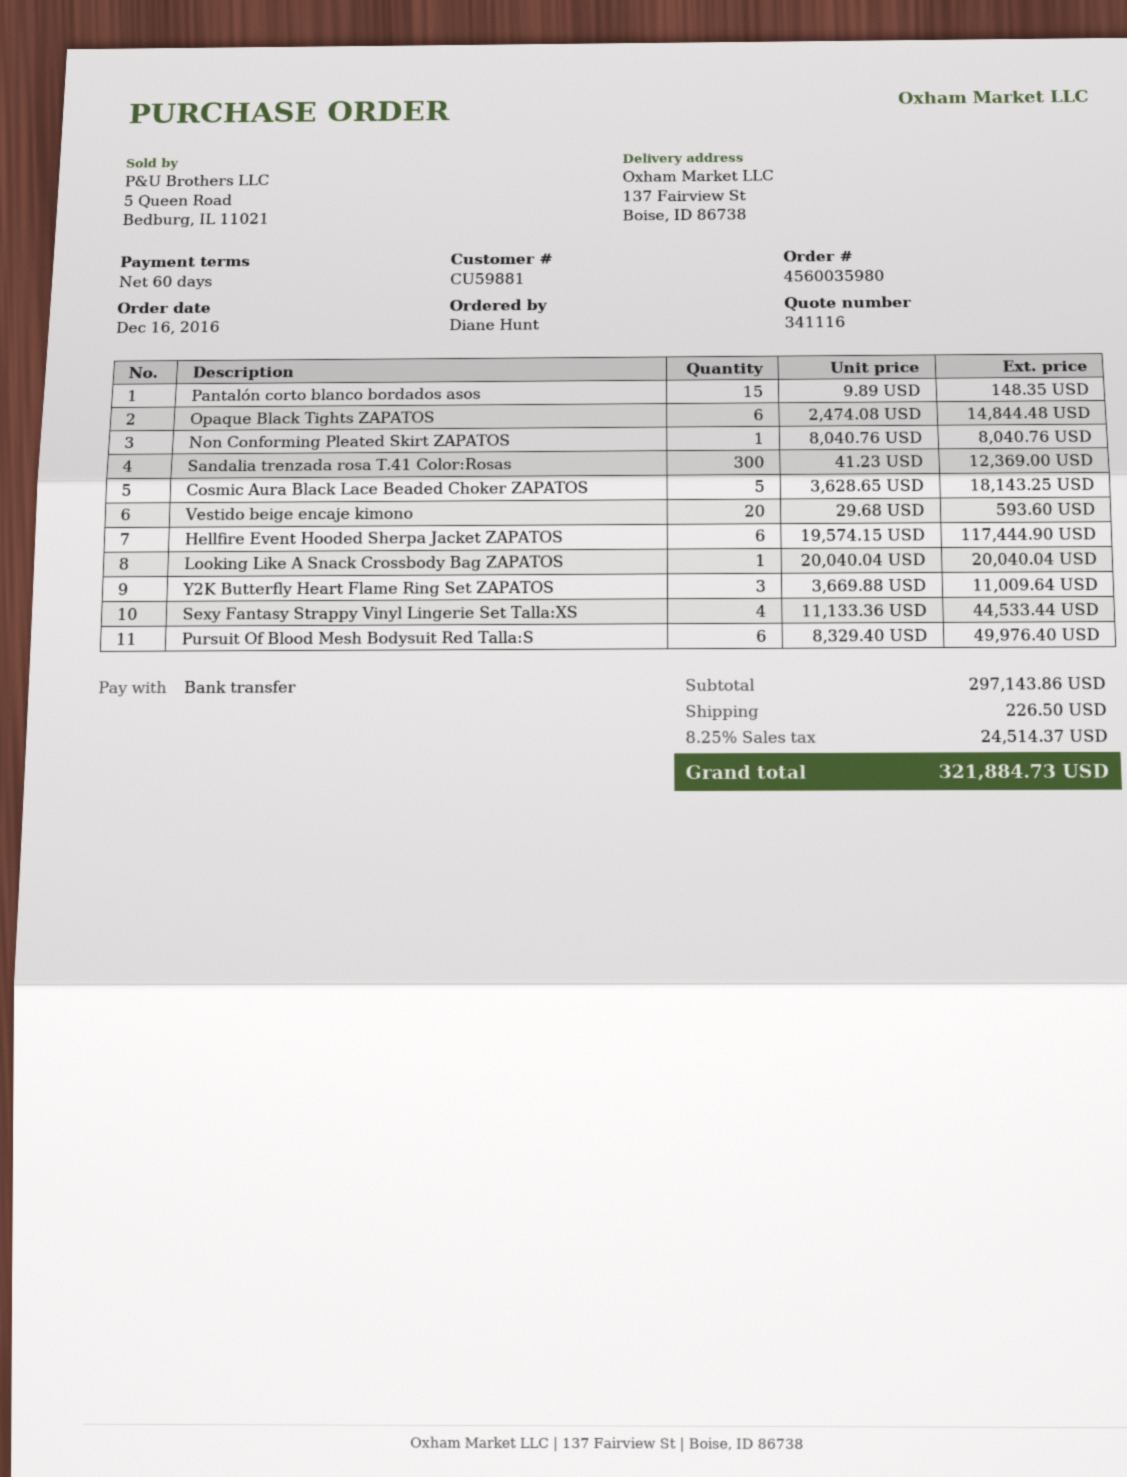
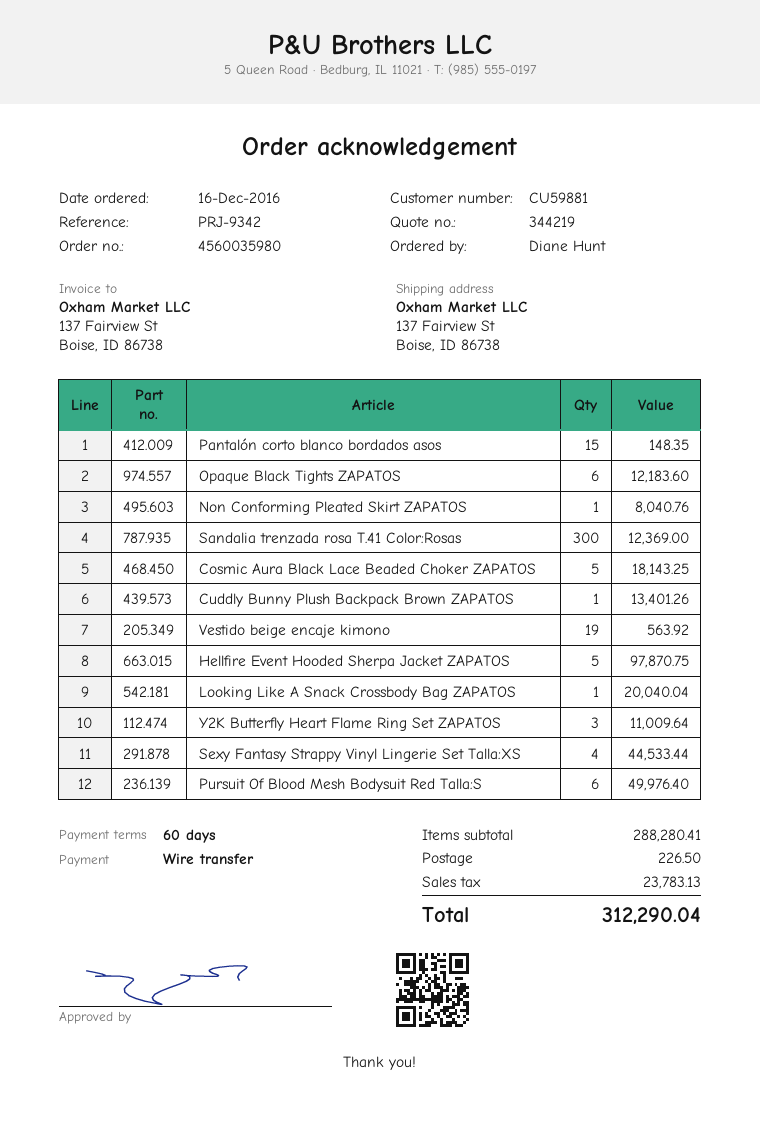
quote number: 341116 -> 344219
Opaque Black Tights ZAPATOS: 6 for 14844.48 -> 6 for 12183.60
Vestido beige encaje kimono: 20 for 593.60 -> 19 for 563.92
Hellfire Event Hooded Sherpa Jacket ZAPATOS: 6 for 117444.90 -> 5 for 97870.75
Cuddly Bunny Plush Backpack Brown ZAPATOS: none -> 1 for 13401.26
subtotal: 297143.86 -> 288280.41
tax: 24514.37 -> 23783.13
total: 321884.73 -> 312290.04

